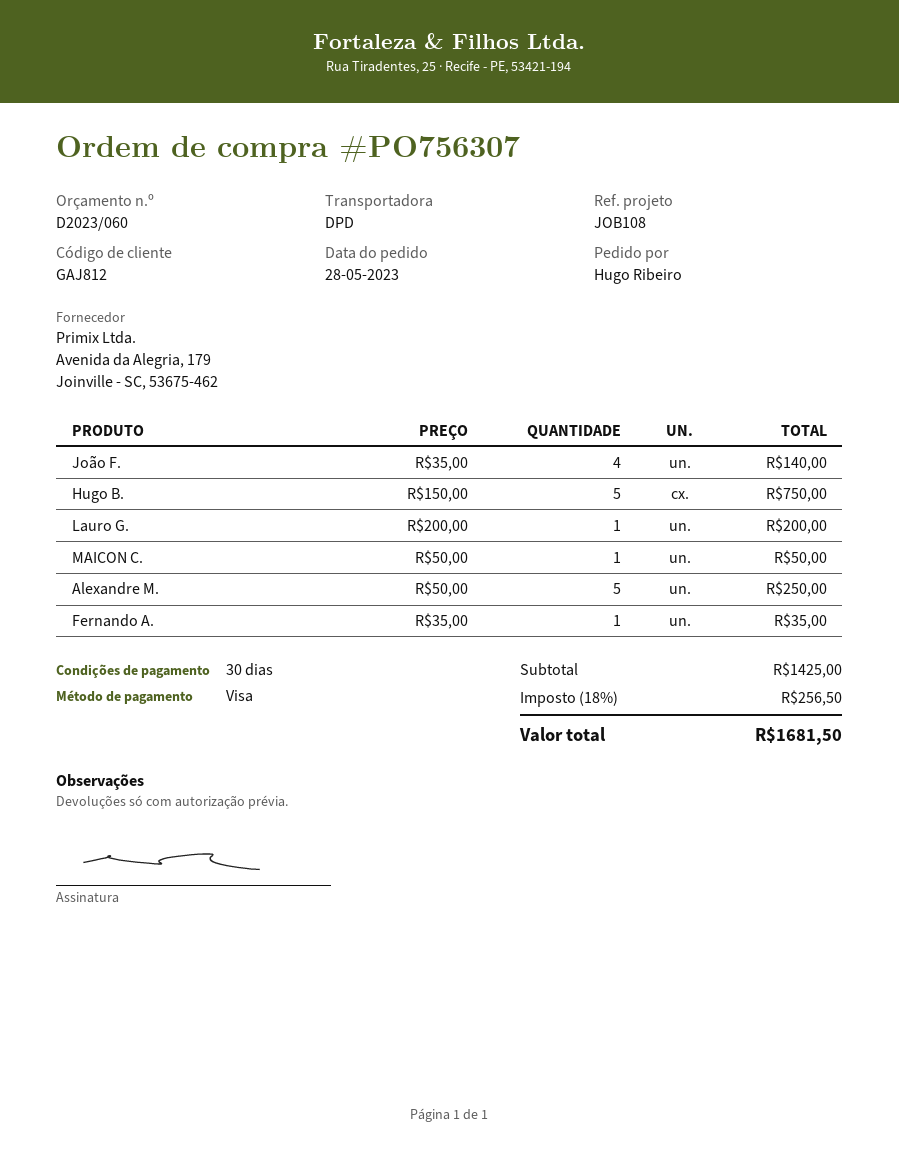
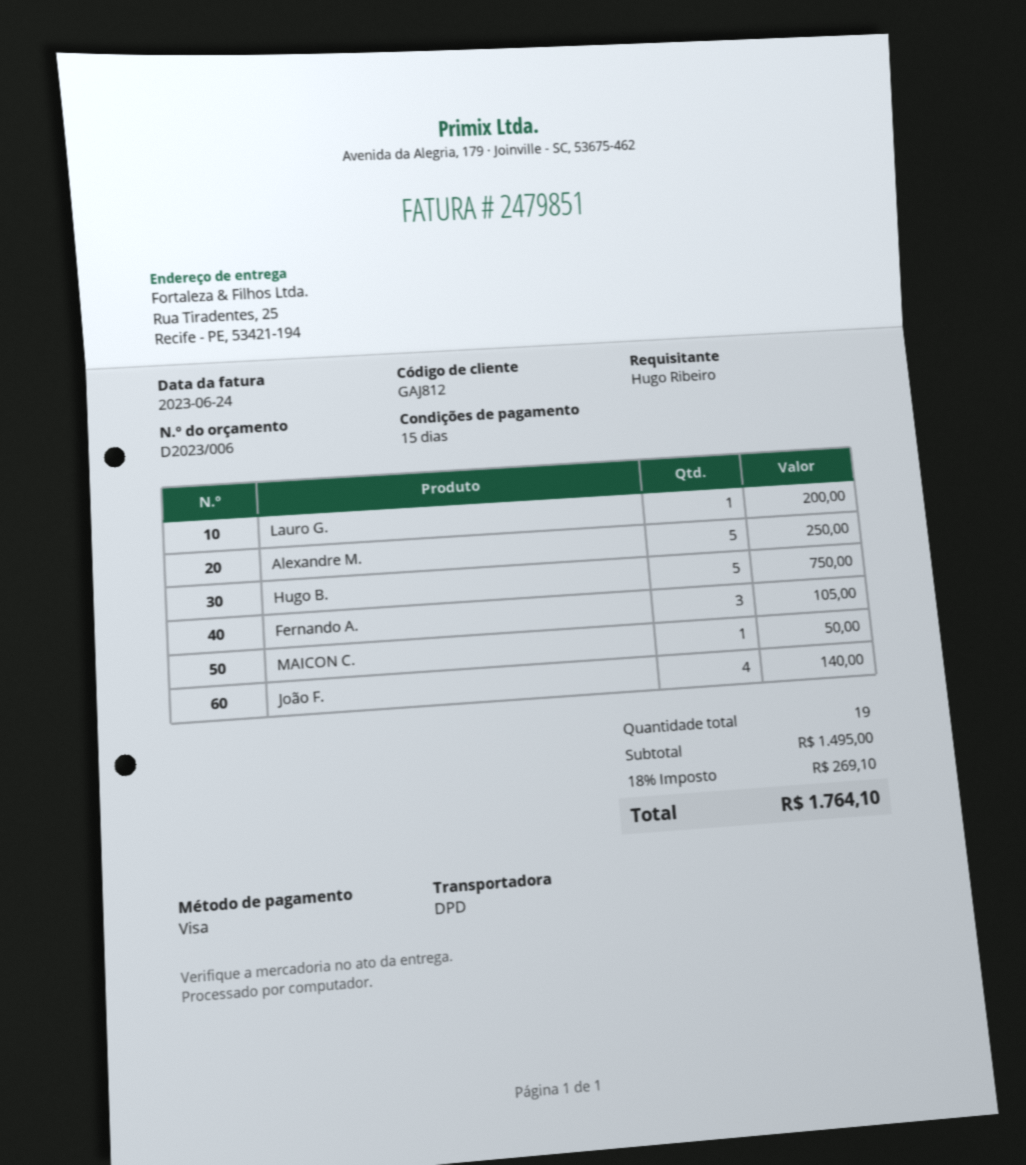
quote number: D2023/060 -> D2023/006
payment terms: 30 days -> 15 days
Fernando A.: 1 for 35.00 -> 3 for 105.00
subtotal: 1425.00 -> 1495.00
tax: 18% = 256.50 -> 18% = 269.10
total: 1681.50 -> 1764.10

